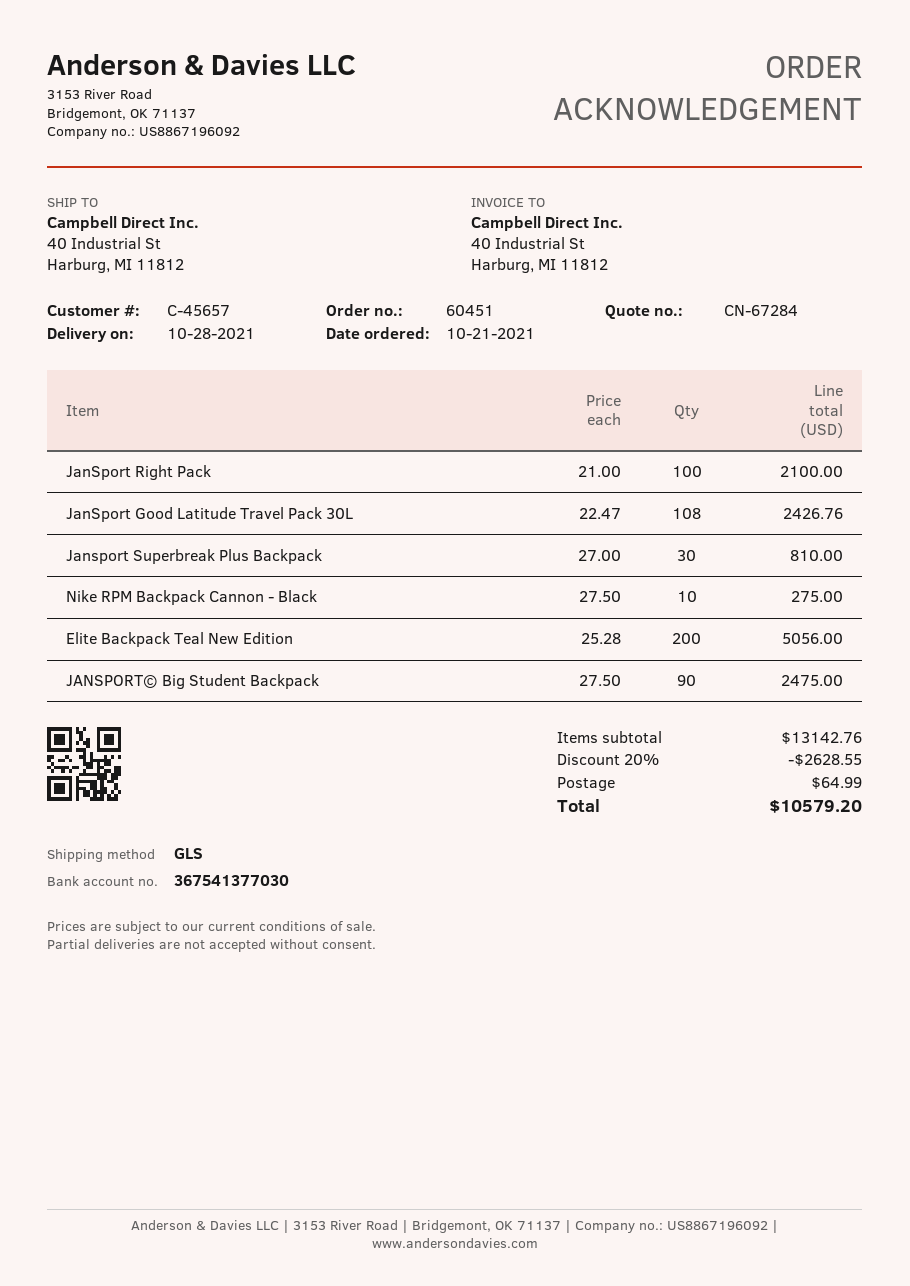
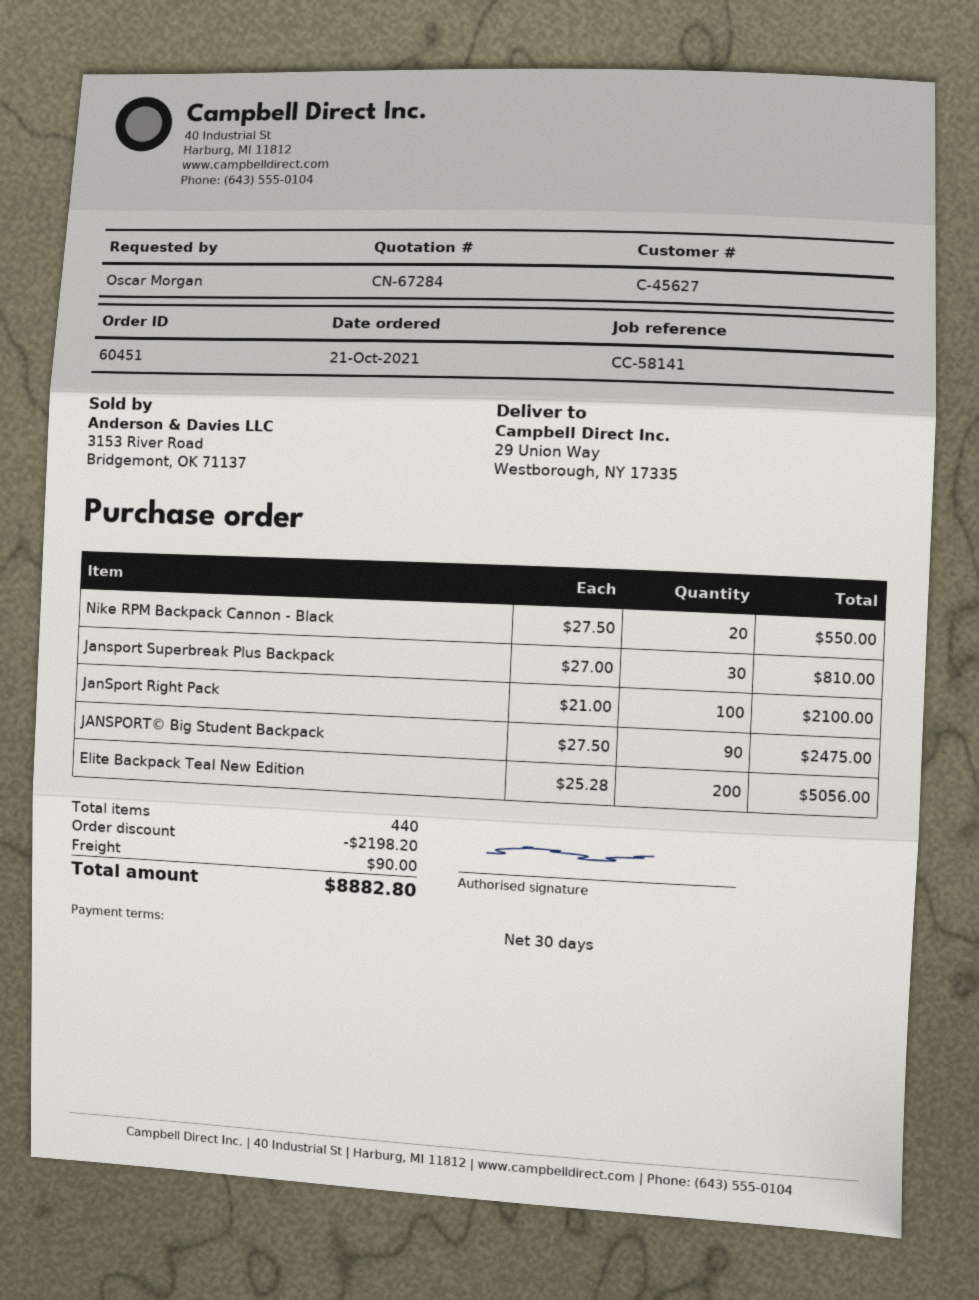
customer number: C-45657 -> C-45627
ship to: 40 Industrial St, Harburg, MI 11812 -> 29 Union Way, Westborough, NY 17335
JanSport Good Latitude Travel Pack 30L: 108 x 22.47 = 2426.76 -> none
Nike RPM Backpack Cannon - Black: 10 x 27.50 = 275.00 -> 20 x 27.50 = 550.00
discount: 2628.55 -> 2198.20
shipping: 64.99 -> 90.00
total: 10579.20 -> 8882.80

